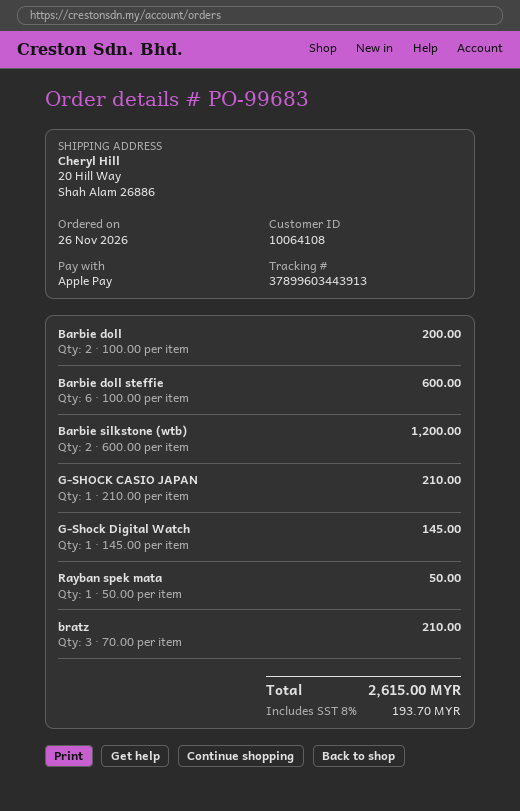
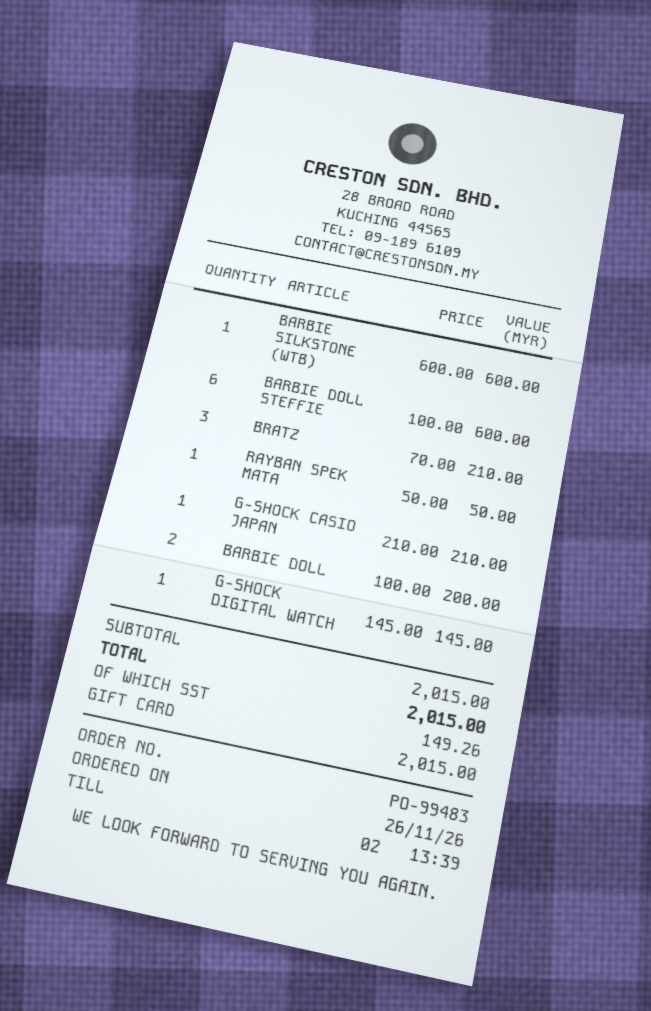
order number: PO-99683 -> PO-99483
payment method: Apple Pay -> gift card
Barbie silkstone (wtb): 2 x 600.00 = 1200.00 -> 1 x 600.00 = 600.00
tax: 193.70 -> 149.26
total: 2615.00 -> 2015.00

